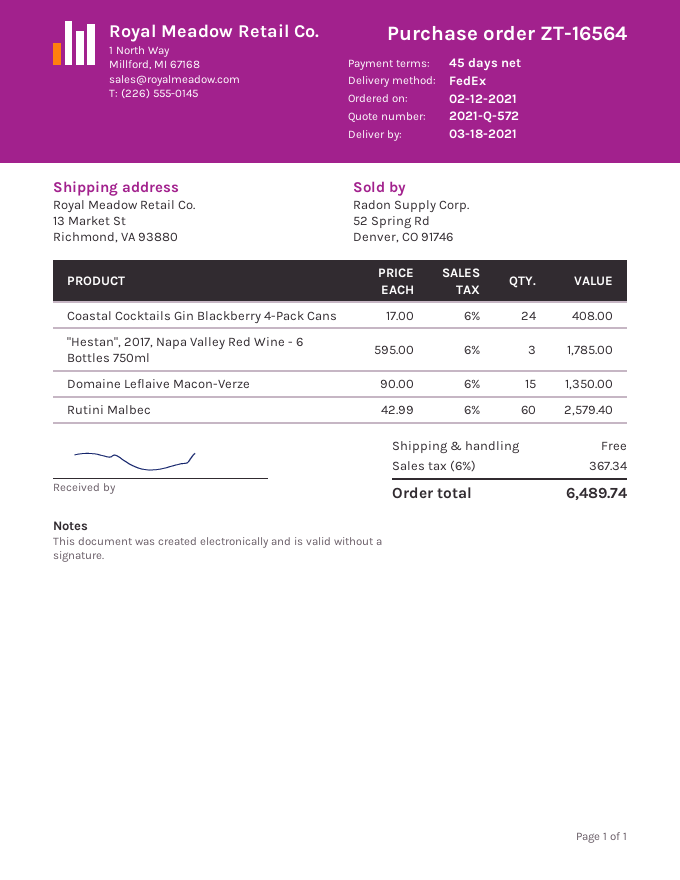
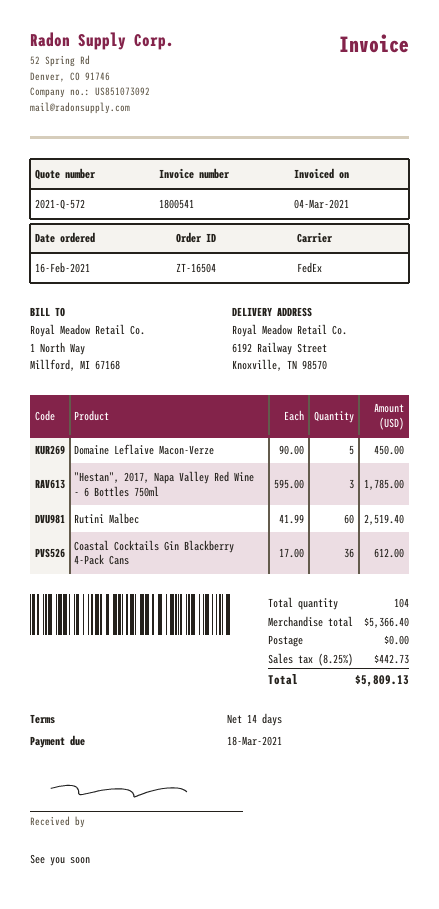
order number: ZT-16564 -> ZT-16504
order date: 2021-02-12 -> 2021-02-16
payment terms: 45 days -> 14 days
ship to: 13 Market St, Richmond, VA 93880 -> 6192 Railway Street, Knoxville, TN 98570
Coastal Cocktails Gin Blackberry 4-Pack Cans: 24 x 17.00 = 408.00 -> 36 x 17.00 = 612.00
Domaine Leflaive Macon-Verze: 15 x 90.00 = 1350.00 -> 5 x 90.00 = 450.00
Rutini Malbec: 60 x 42.99 = 2579.40 -> 60 x 41.99 = 2519.40
tax: 6% = 367.34 -> 8.25% = 442.73
total: 6489.74 -> 5809.13

